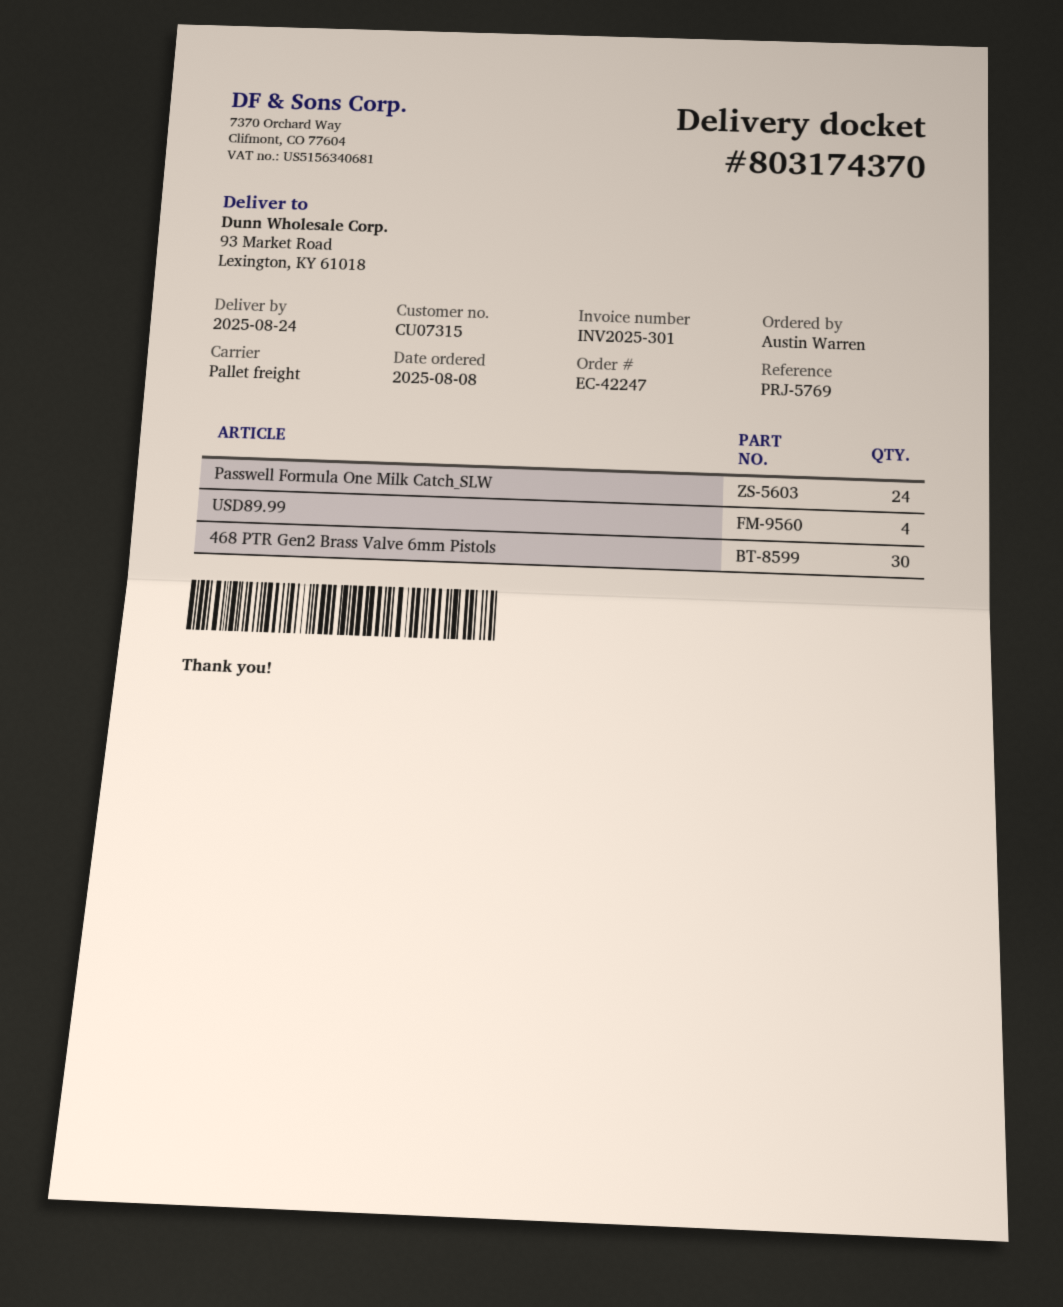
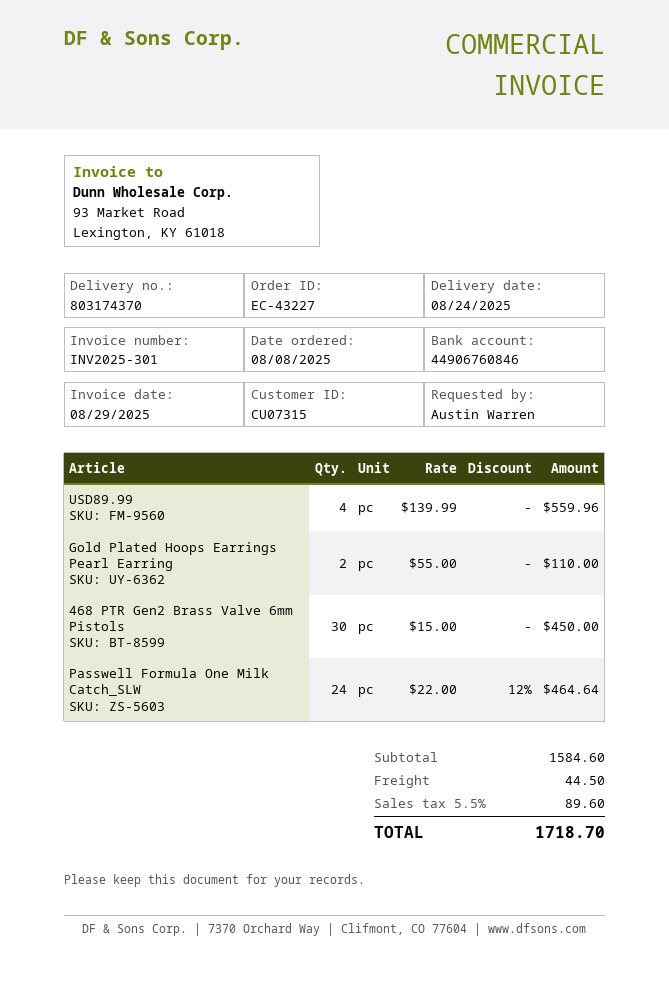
order number: EC-42247 -> EC-43227
Gold Plated Hoops Earrings Pearl Earring: none -> 2

